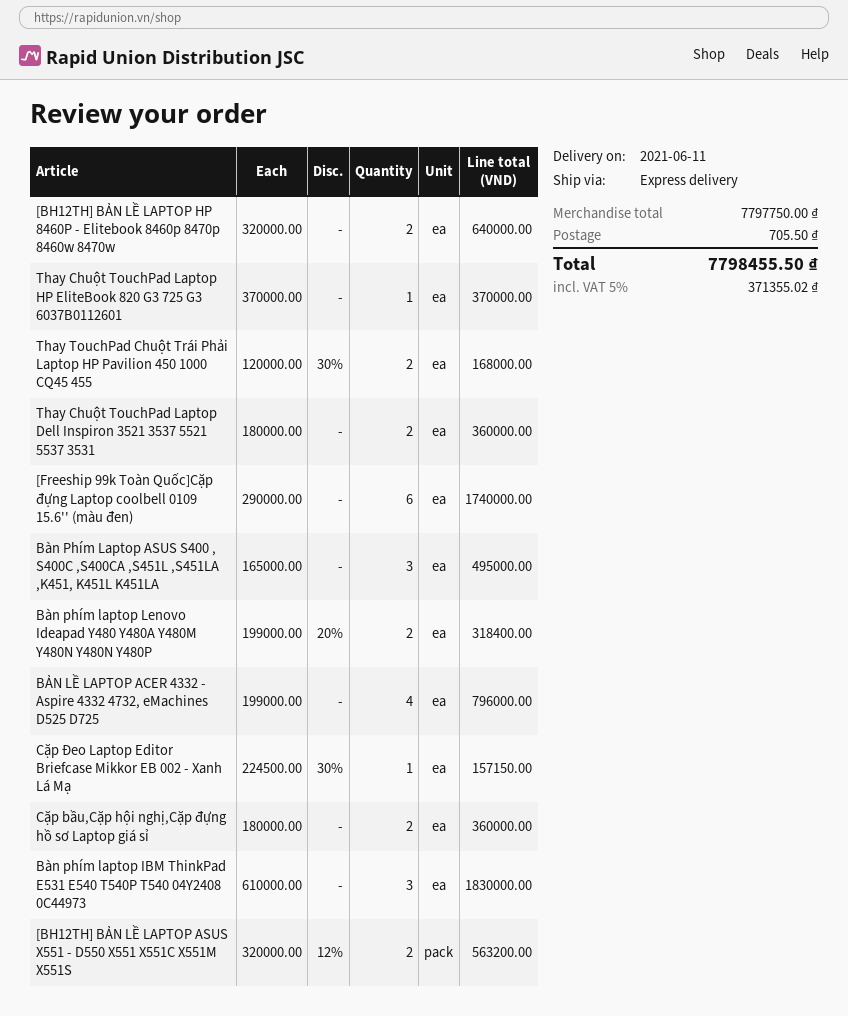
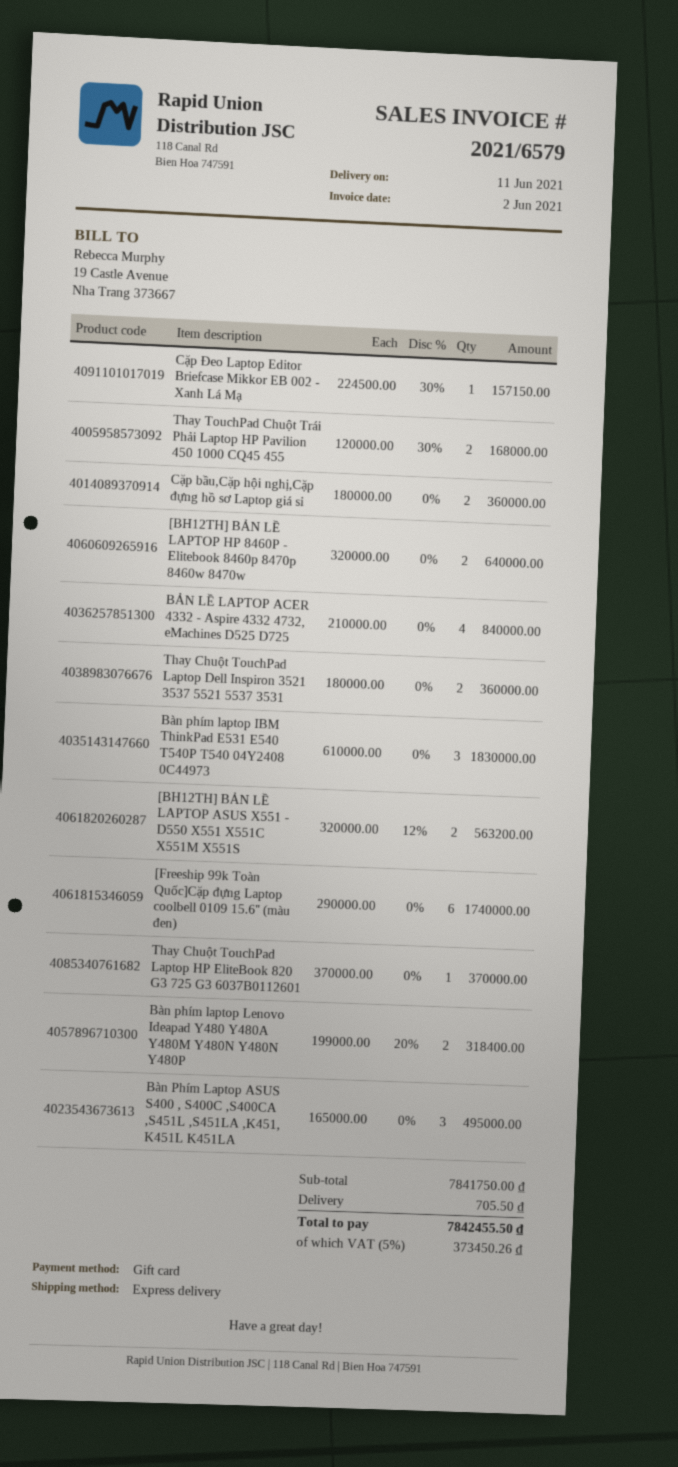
BẢN LỀ LAPTOP ACER 4332 - Aspire 4332 4732, eMachines D525 D725: 4 x 199000.00 = 796000.00 -> 4 x 210000.00 = 840000.00
subtotal: 7797750.00 -> 7841750.00
tax: 5% = 371355.02 -> 5% = 373450.26
total: 7798455.50 -> 7842455.50

